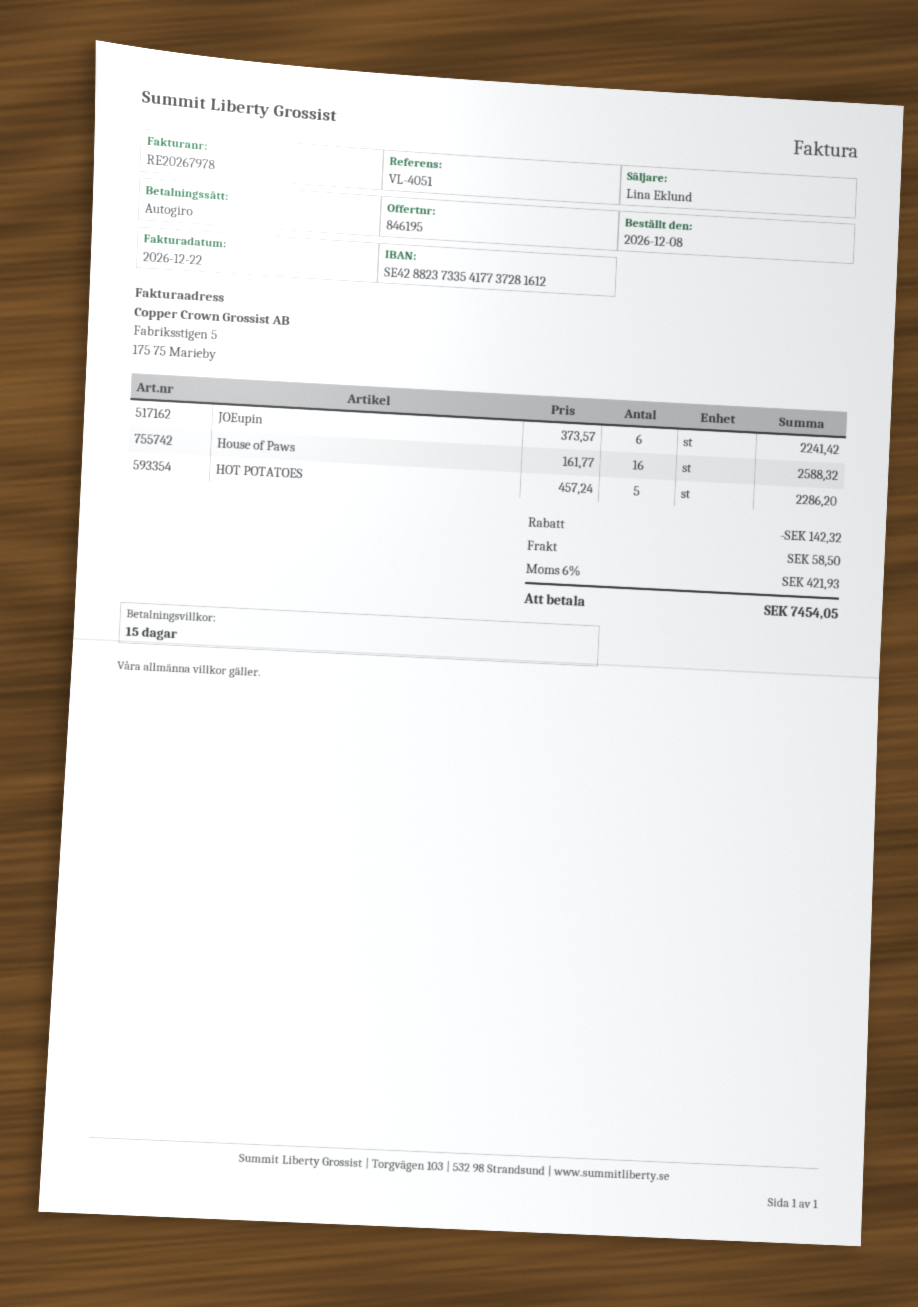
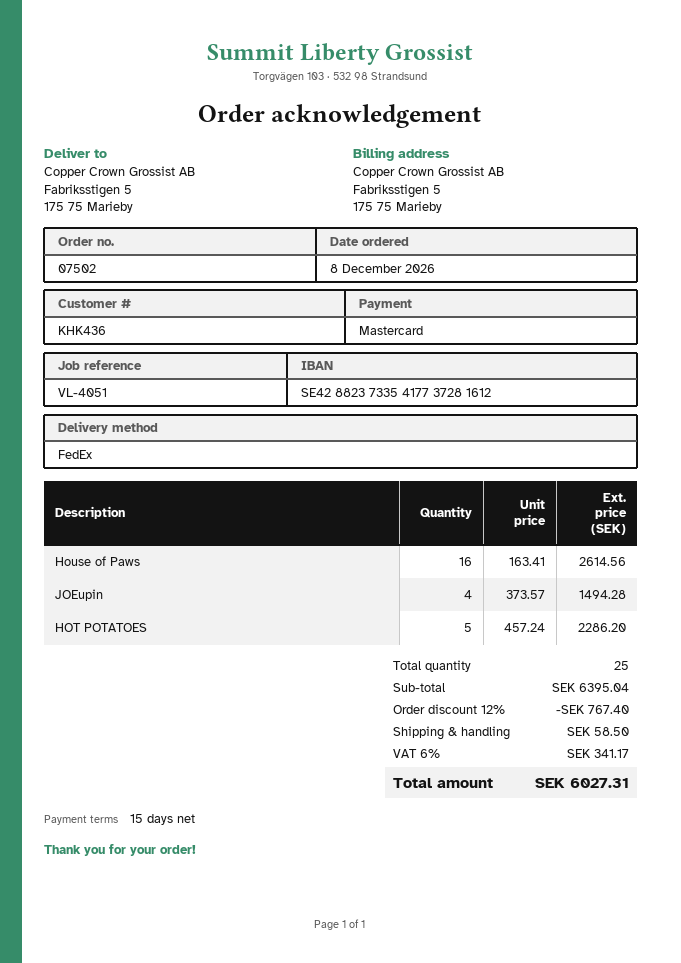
payment method: direct debit -> Mastercard
JOEupin: 6 x 373.57 = 2241.42 -> 4 x 373.57 = 1494.28
House of Paws: 16 x 161.77 = 2588.32 -> 16 x 163.41 = 2614.56
discount: 142.32 -> 767.40
tax: 6% = 421.93 -> 6% = 341.17
total: 7454.05 -> 6027.31

